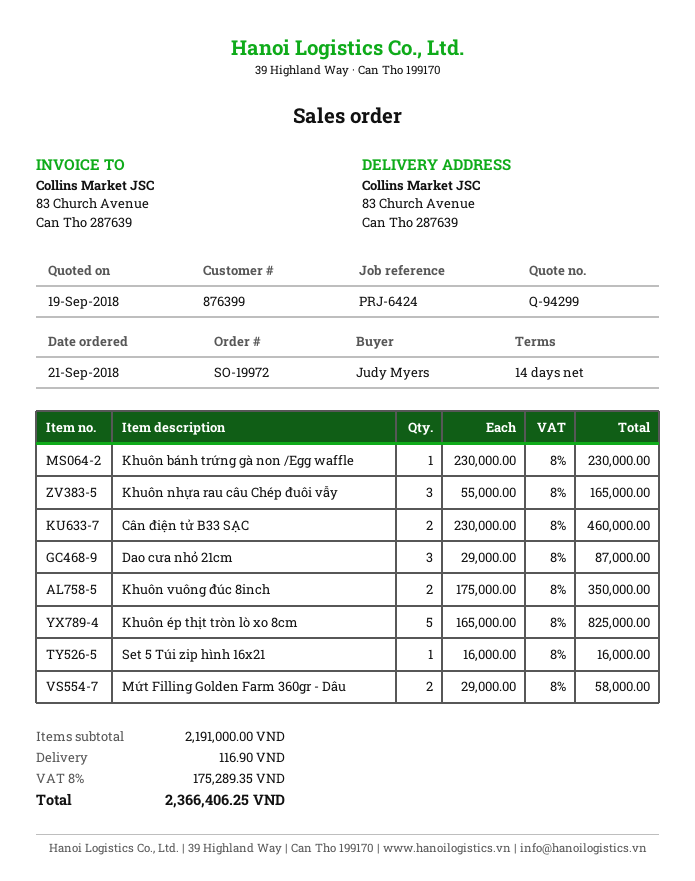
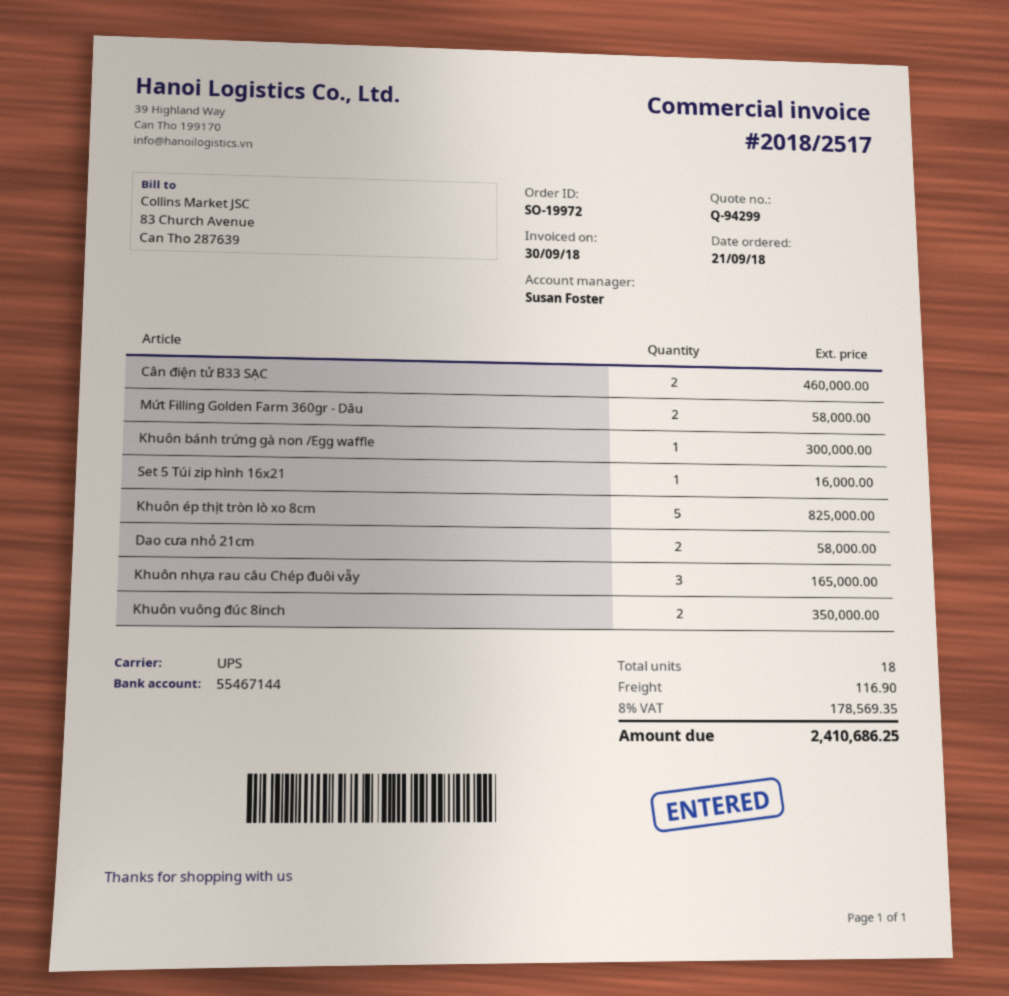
Khuôn bánh trứng gà non /Egg waffle: 1 for 230000.00 -> 1 for 300000.00
Dao cưa nhỏ 21cm: 3 for 87000.00 -> 2 for 58000.00
tax: 8% = 175289.35 -> 8% = 178569.35
total: 2366406.25 -> 2410686.25

